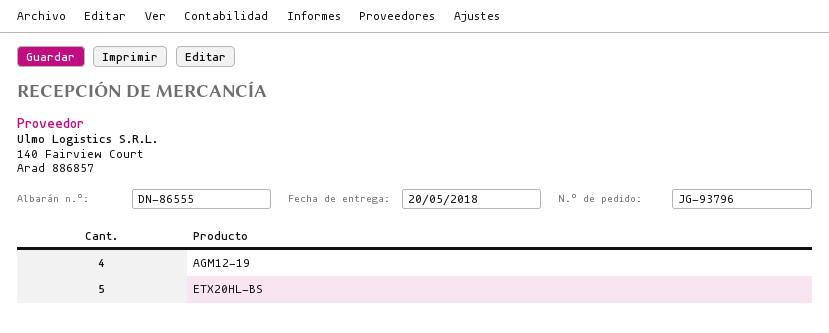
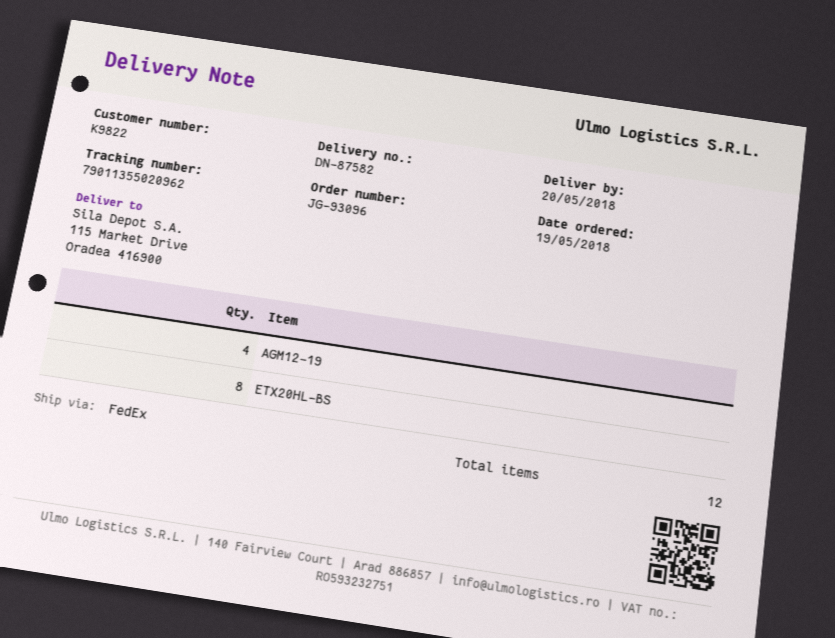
order number: JG-93796 -> JG-93096
delivery note number: DN-86555 -> DN-87582
ETX20HL-BS: 5 -> 8

